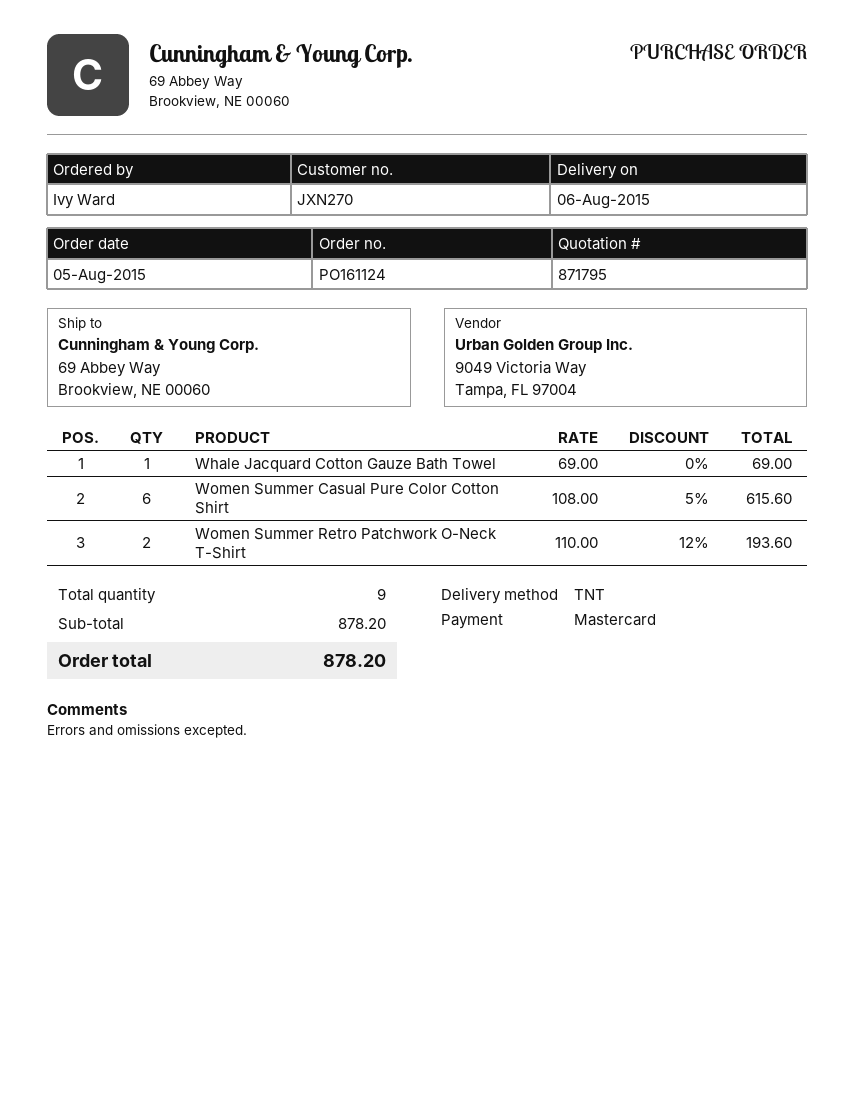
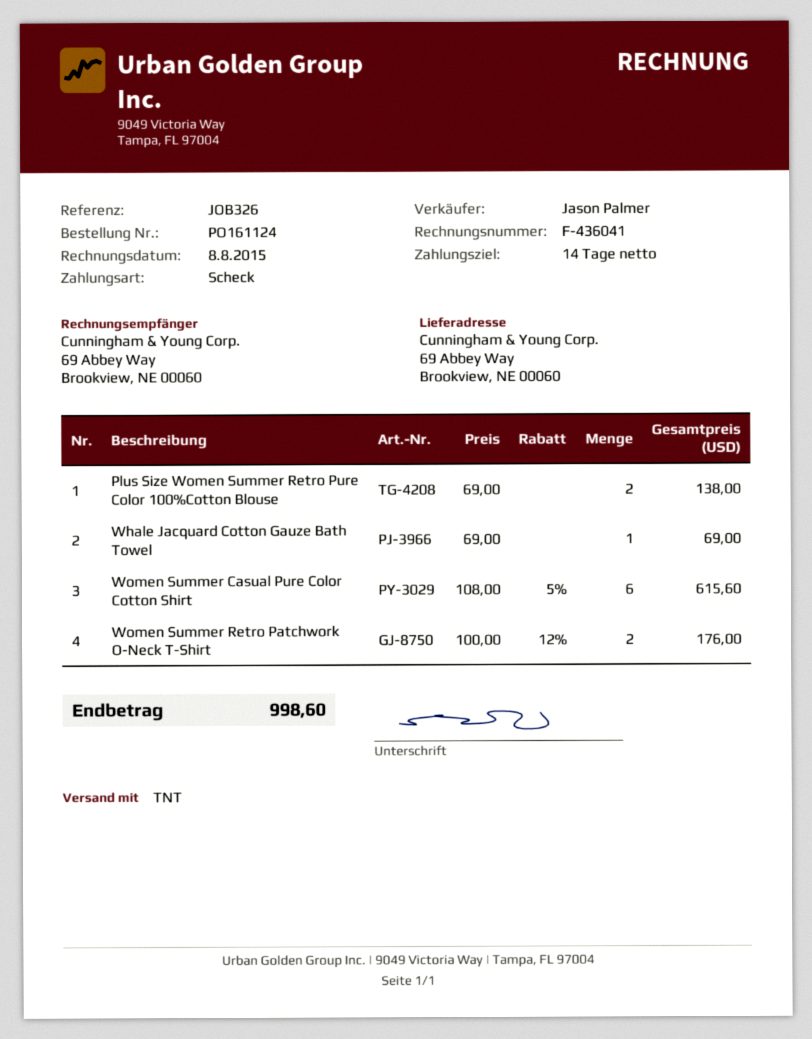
payment method: Mastercard -> cheque
Women Summer Retro Patchwork O-Neck T-Shirt: 2 x 110.00 - 12% = 193.60 -> 2 x 100.00 - 12% = 176.00
Plus Size Women Summer Retro Pure Color 100%Cotton Blouse: none -> 2 x 69.00 = 138.00
total: 878.20 -> 998.60

